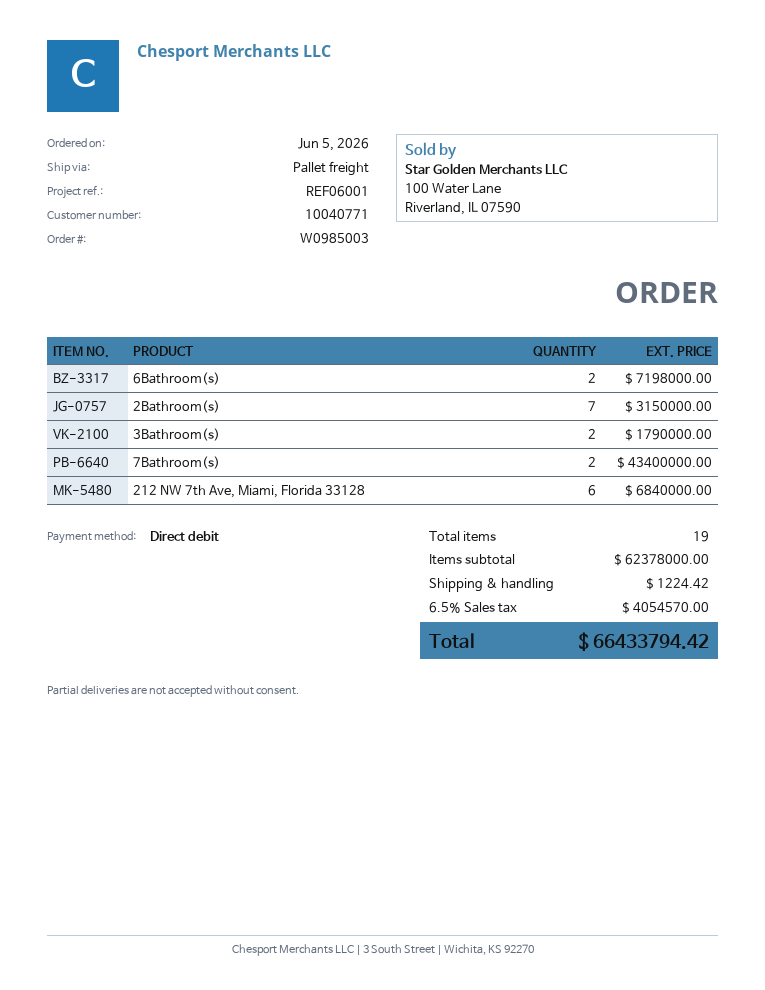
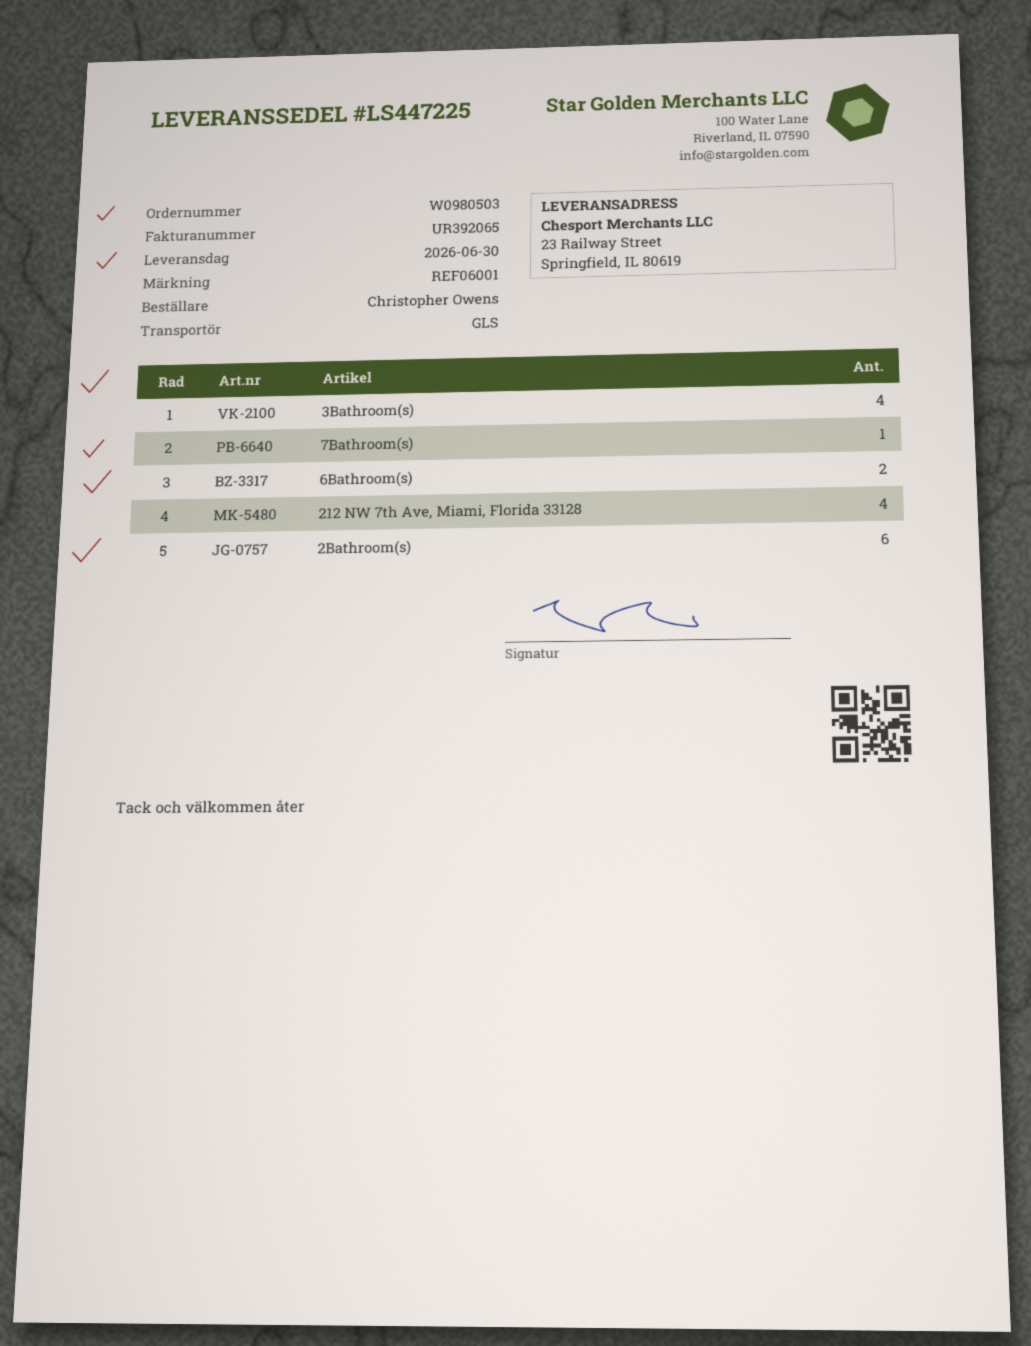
order number: W0985003 -> W0980503
shipping method: pallet freight -> GLS
2Bathroom(s): 7 -> 6
3Bathroom(s): 2 -> 4
7Bathroom(s): 2 -> 1
212 NW 7th Ave, Miami, Florida 33128: 6 -> 4

